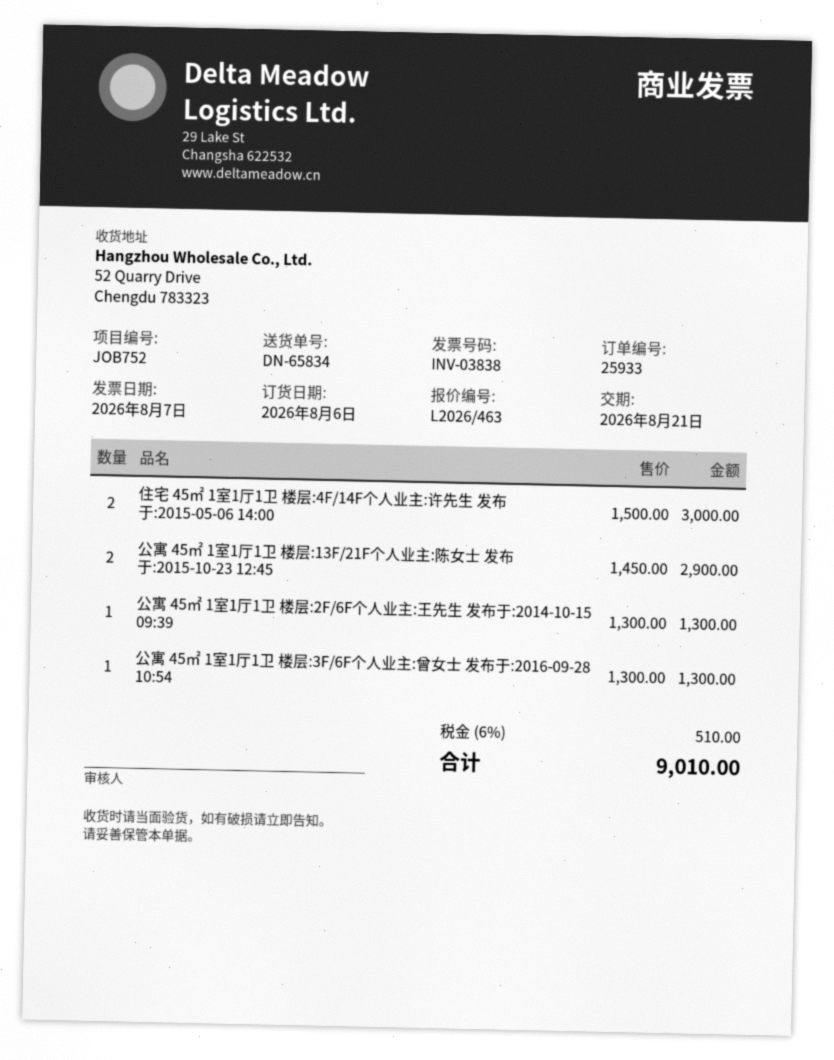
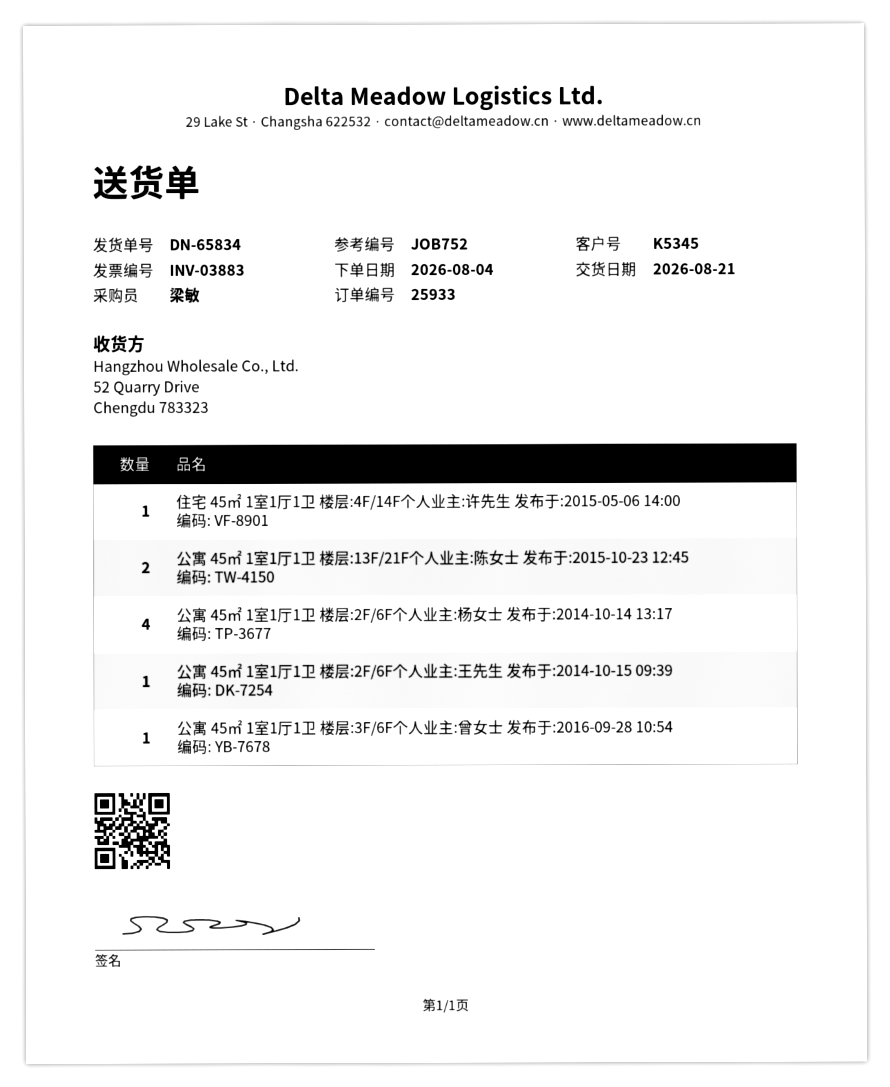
order date: 2026-08-06 -> 2026-08-04
invoice number: INV-03838 -> INV-03883
住宅 45㎡ 1室1厅1卫 楼层:4F/14F个人业主:许先生 发布于:2015-05-06 14:00: 2 -> 1
公寓 45㎡ 1室1厅1卫 楼层:2F/6F个人业主:杨女士 发布于:2014-10-14 13:17: none -> 4

